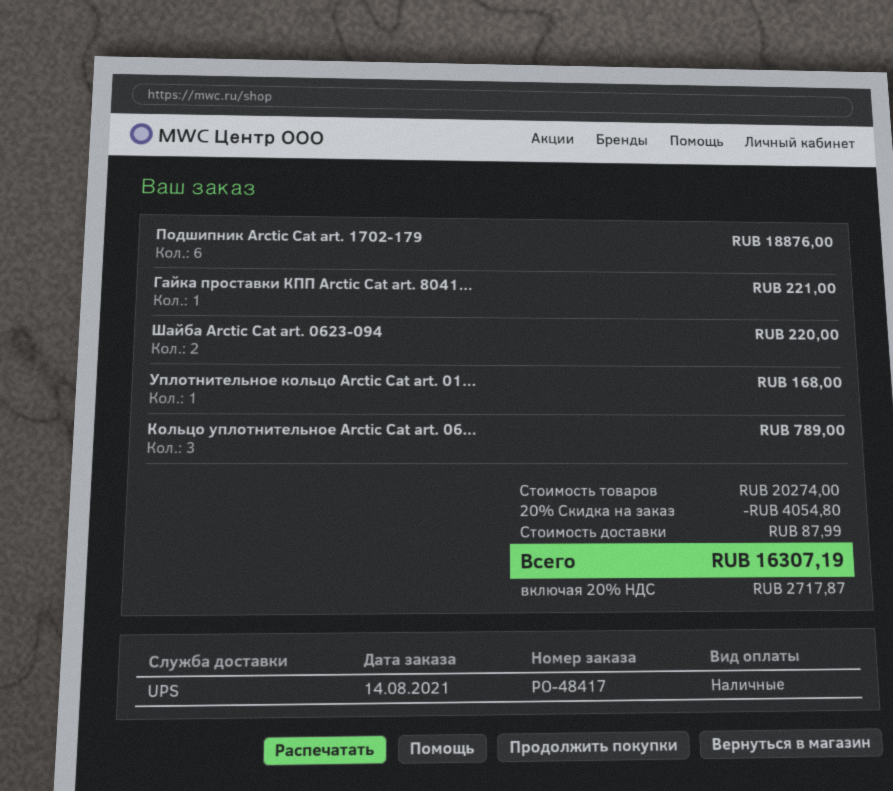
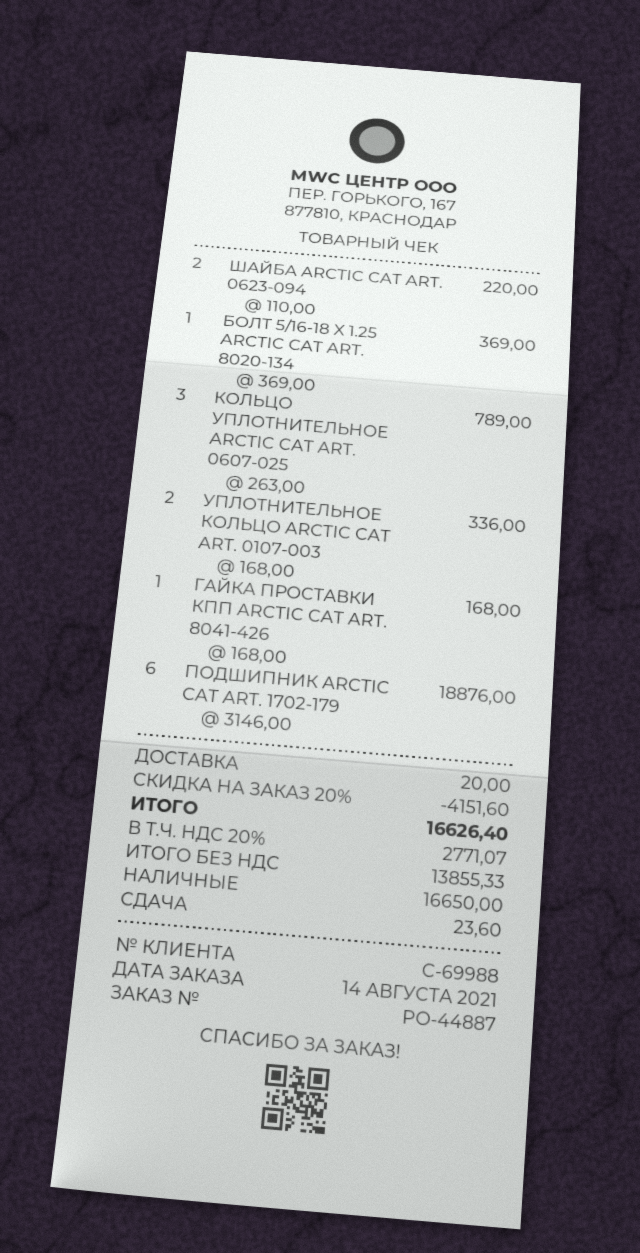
order number: PO-48417 -> PO-44887
Гайка проставки КПП Arctic Cat art. 8041...: 1 for 221.00 -> 1 for 168.00
Уплотнительное кольцо Arctic Cat art. 01...: 1 for 168.00 -> 2 for 336.00
БОЛТ 5/16-18 X 1.25 ARCTIC CAT ART. 8020-134: none -> 1 for 369.00
discount: 20% = 4054.80 -> 20% = 4151.60
shipping: 87.99 -> 20.00
tax: 20% = 2717.87 -> 20% = 2771.07
total: 16307.19 -> 16626.40

